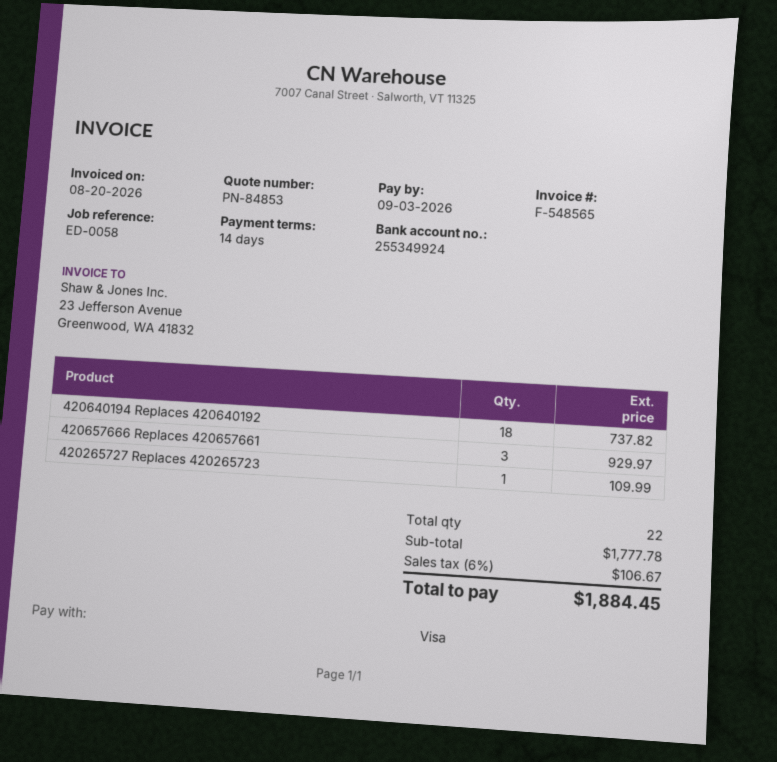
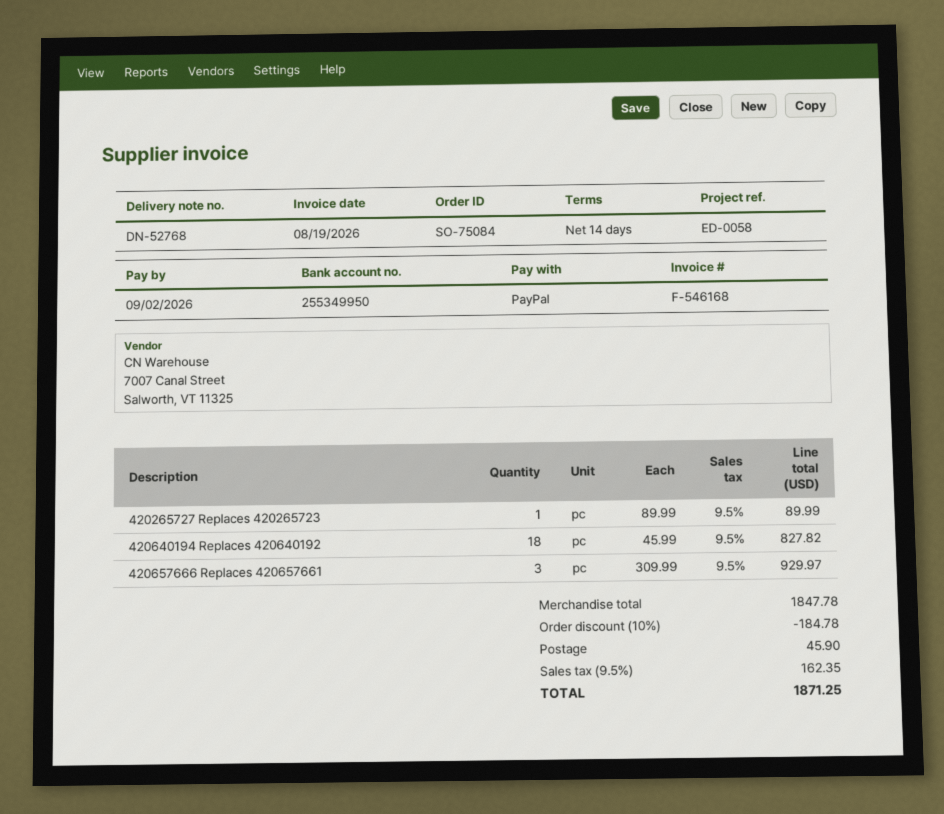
invoice number: F-548565 -> F-546168
invoice date: 2026-08-20 -> 2026-08-19
due date: 2026-09-03 -> 2026-09-02
payment method: Visa -> PayPal
bank account: 255349924 -> 255349950
420640194 Replaces 420640192: 18 for 737.82 -> 18 for 827.82
420265727 Replaces 420265723: 1 for 109.99 -> 1 for 89.99
subtotal: 1777.78 -> 1847.78
discount: none -> 10% = 184.78
shipping: none -> 45.90
tax: 6% = 106.67 -> 9.5% = 162.35
total: 1884.45 -> 1871.25

